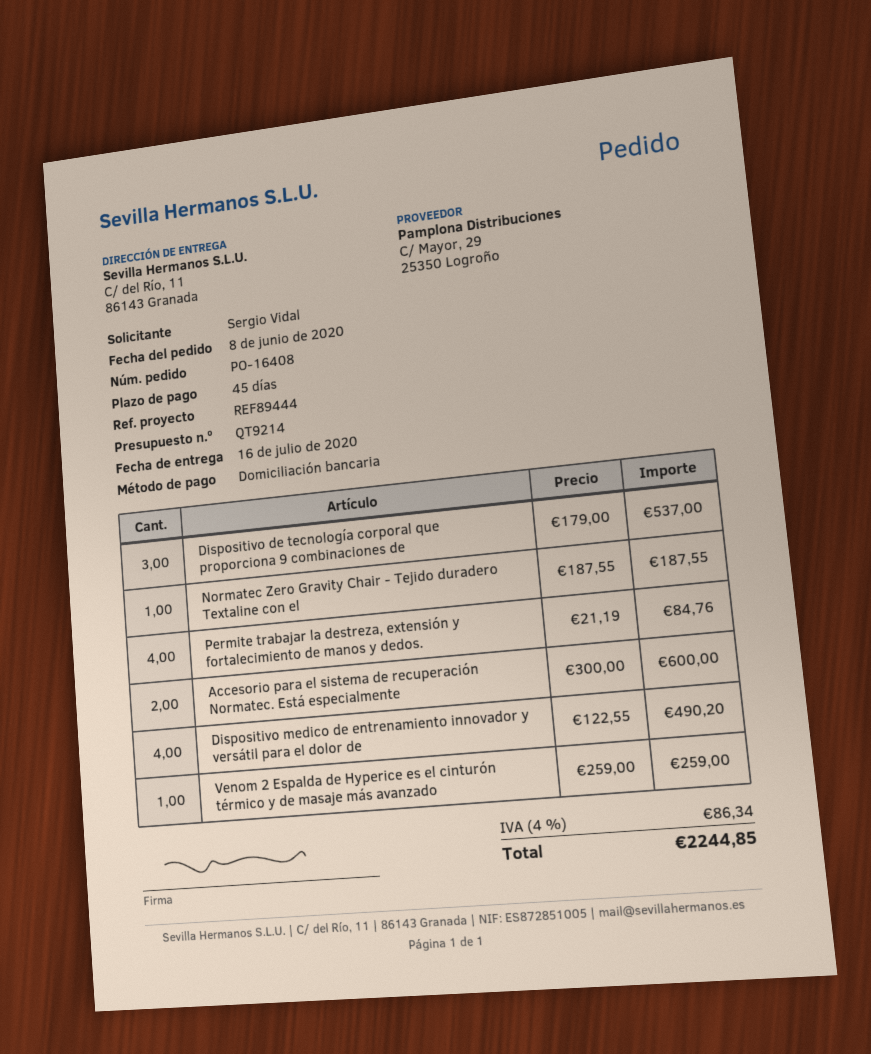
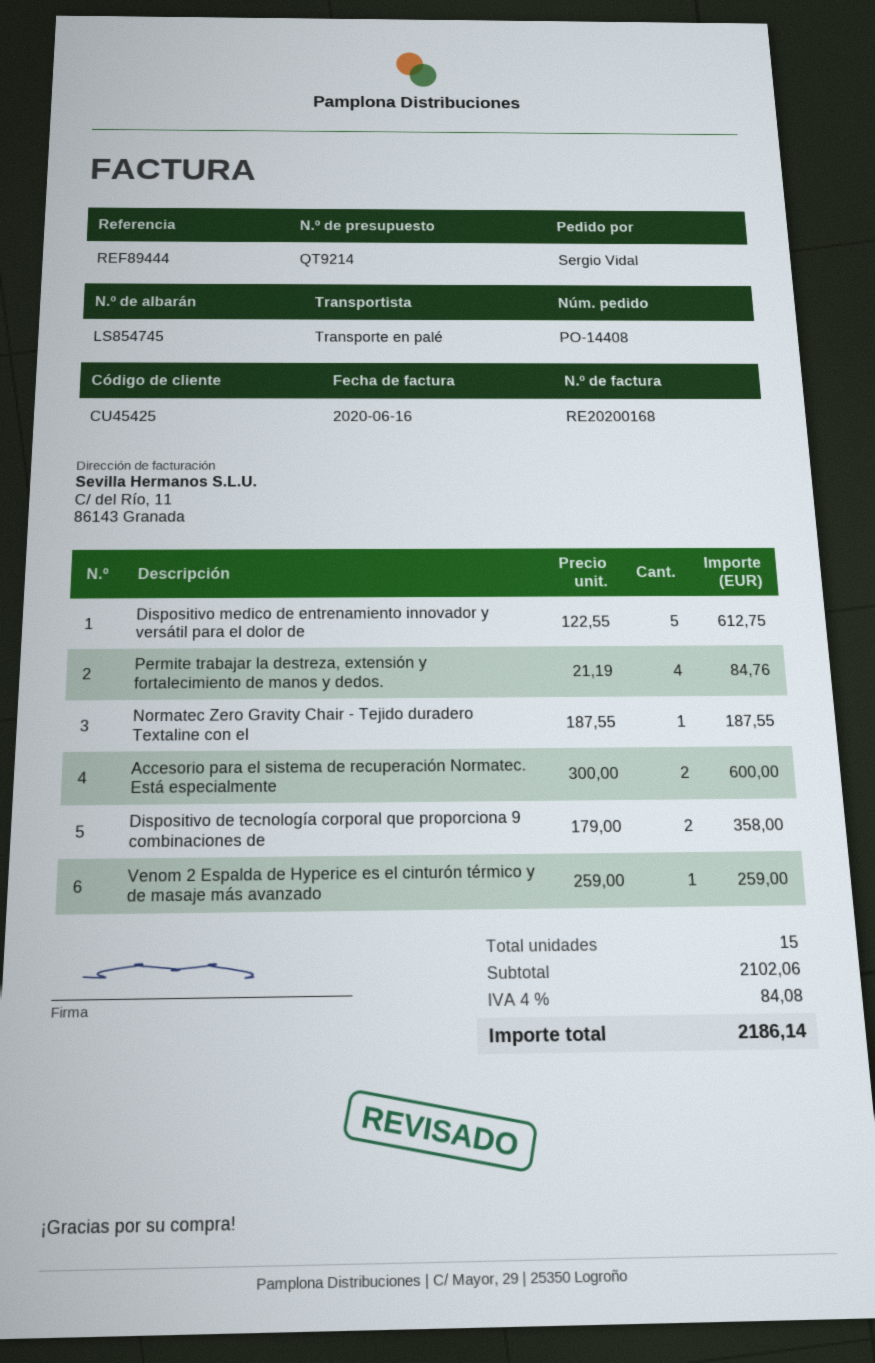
order number: PO-16408 -> PO-14408
Dispositivo de tecnología corporal que proporciona 9 combinaciones de: 3 x 179.00 = 537.00 -> 2 x 179.00 = 358.00
Dispositivo medico de entrenamiento innovador y versátil para el dolor de: 4 x 122.55 = 490.20 -> 5 x 122.55 = 612.75
tax: 4% = 86.34 -> 4% = 84.08
total: 2244.85 -> 2186.14

